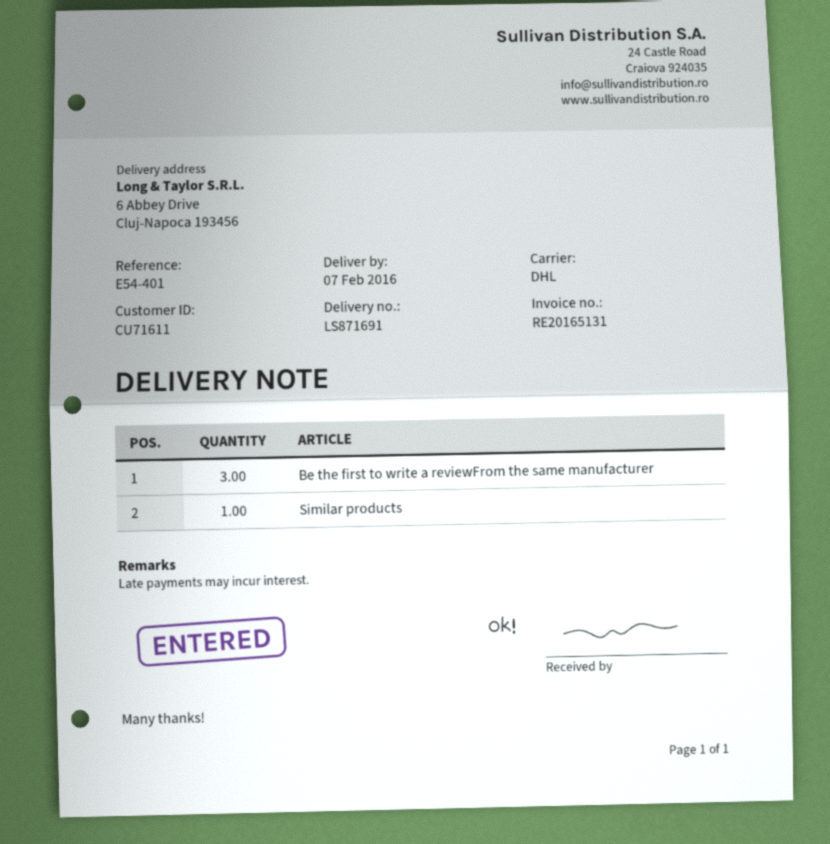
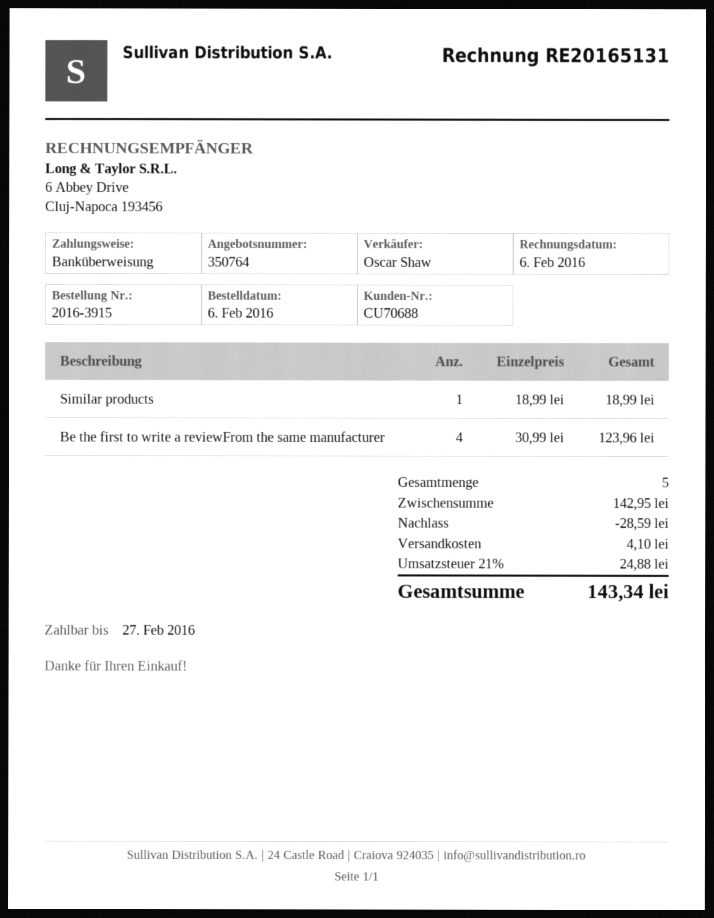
customer number: CU71611 -> CU70688
Be the first to write a reviewFrom the same manufacturer: 3 -> 4

